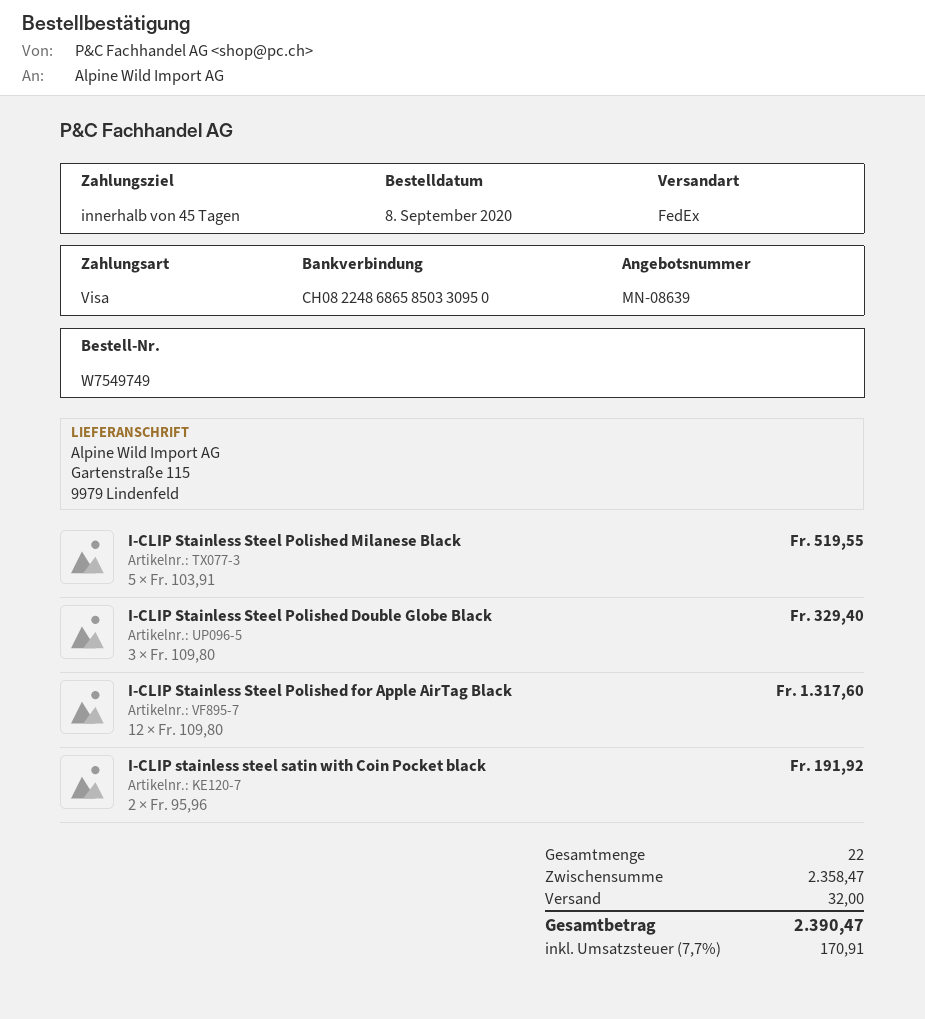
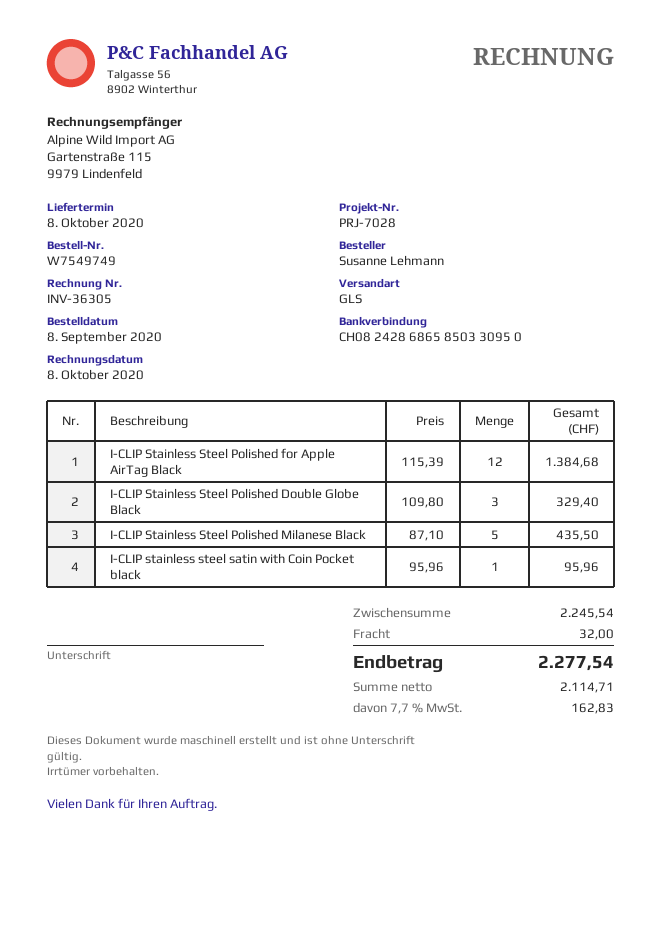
bank account: CH0822486865850330950 -> CH0824286865850330950
shipping method: FedEx -> GLS
I-CLIP Stainless Steel Polished Milanese Black: 5 x 103.91 = 519.55 -> 5 x 87.10 = 435.50
I-CLIP Stainless Steel Polished for Apple AirTag Black: 12 x 109.80 = 1317.60 -> 12 x 115.39 = 1384.68
I-CLIP stainless steel satin with Coin Pocket black: 2 x 95.96 = 191.92 -> 1 x 95.96 = 95.96
subtotal: 2358.47 -> 2245.54
tax: 7.7% = 170.91 -> 7.7% = 162.83
total: 2390.47 -> 2277.54

